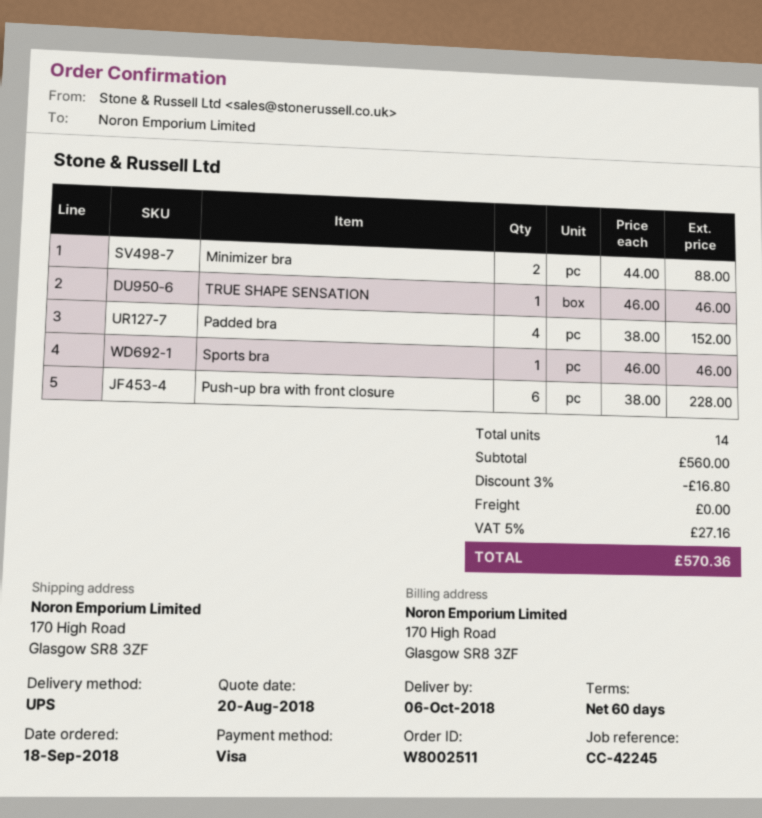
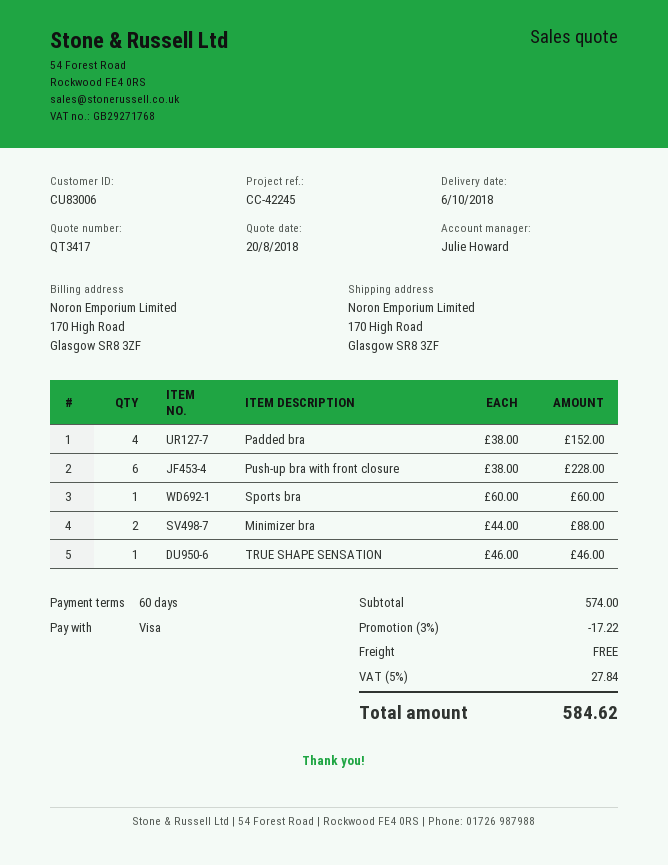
Sports bra: 1 x 46.00 = 46.00 -> 1 x 60.00 = 60.00
subtotal: 560.00 -> 574.00
discount: 3% = 16.80 -> 3% = 17.22
tax: 5% = 27.16 -> 5% = 27.84
total: 570.36 -> 584.62

